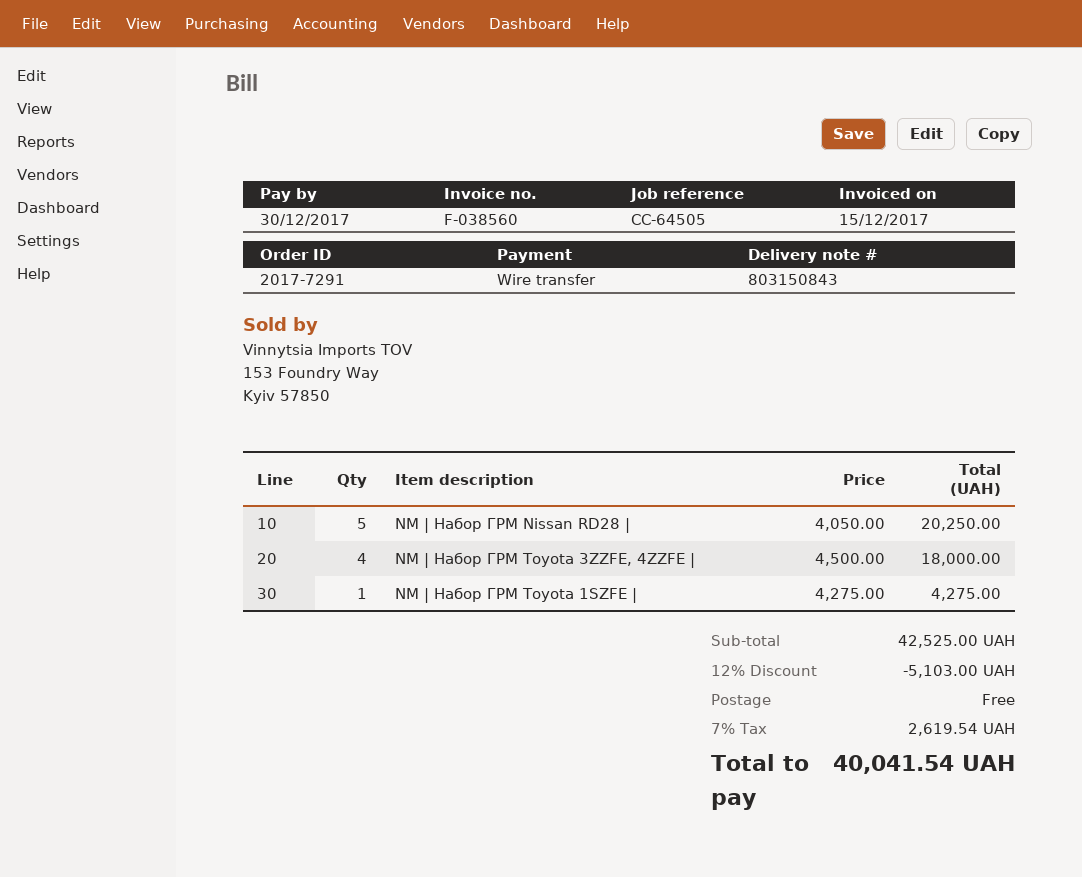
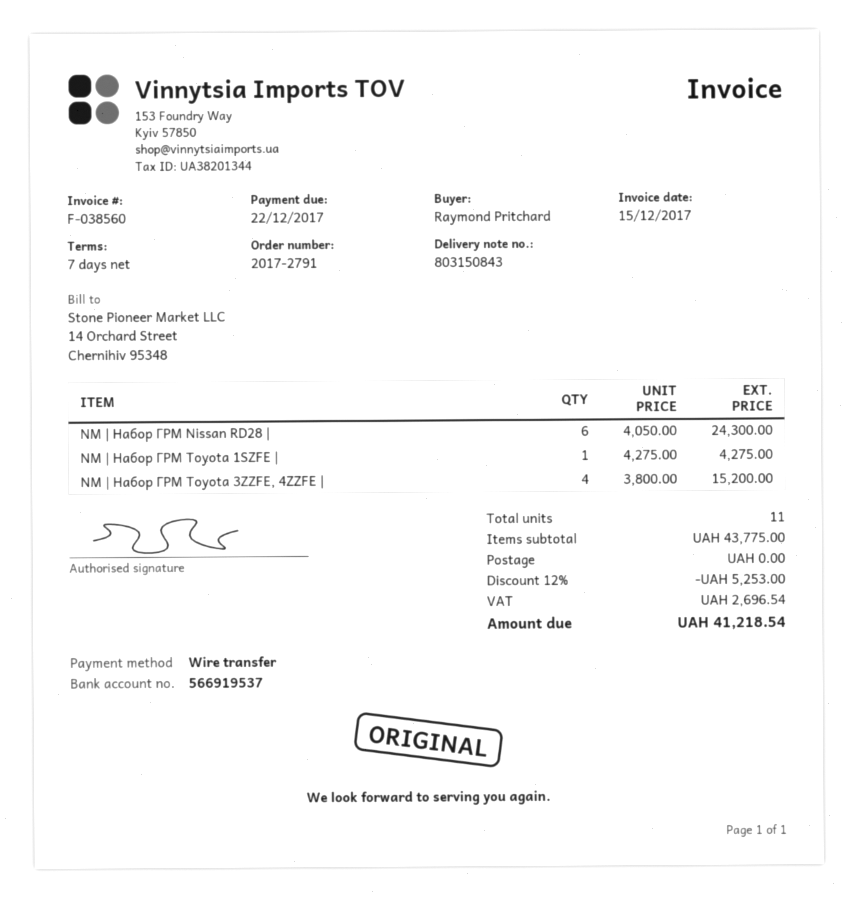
order number: 2017-7291 -> 2017-2791
due date: 2017-12-30 -> 2017-12-22
NM | Набор ГРМ Nissan RD28 |: 5 x 4050.00 = 20250.00 -> 6 x 4050.00 = 24300.00
NM | Набор ГРМ Toyota 3ZZFE, 4ZZFE |: 4 x 4500.00 = 18000.00 -> 4 x 3800.00 = 15200.00
subtotal: 42525.00 -> 43775.00
discount: 12% = 5103.00 -> 12% = 5253.00
tax: 2619.54 -> 2696.54
total: 40041.54 -> 41218.54

